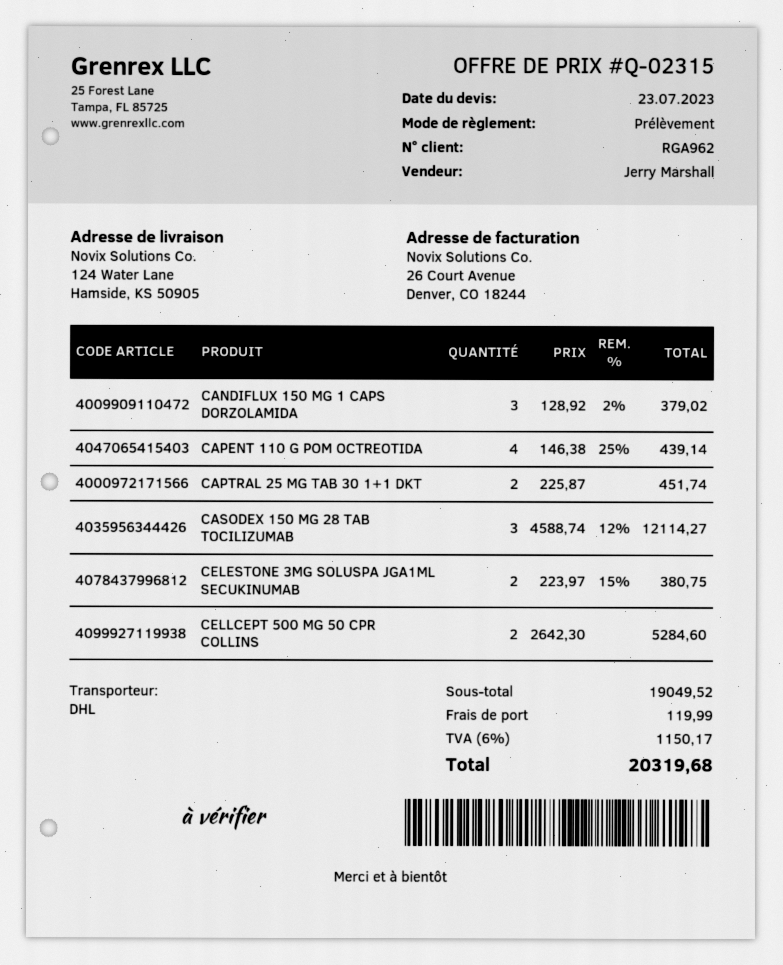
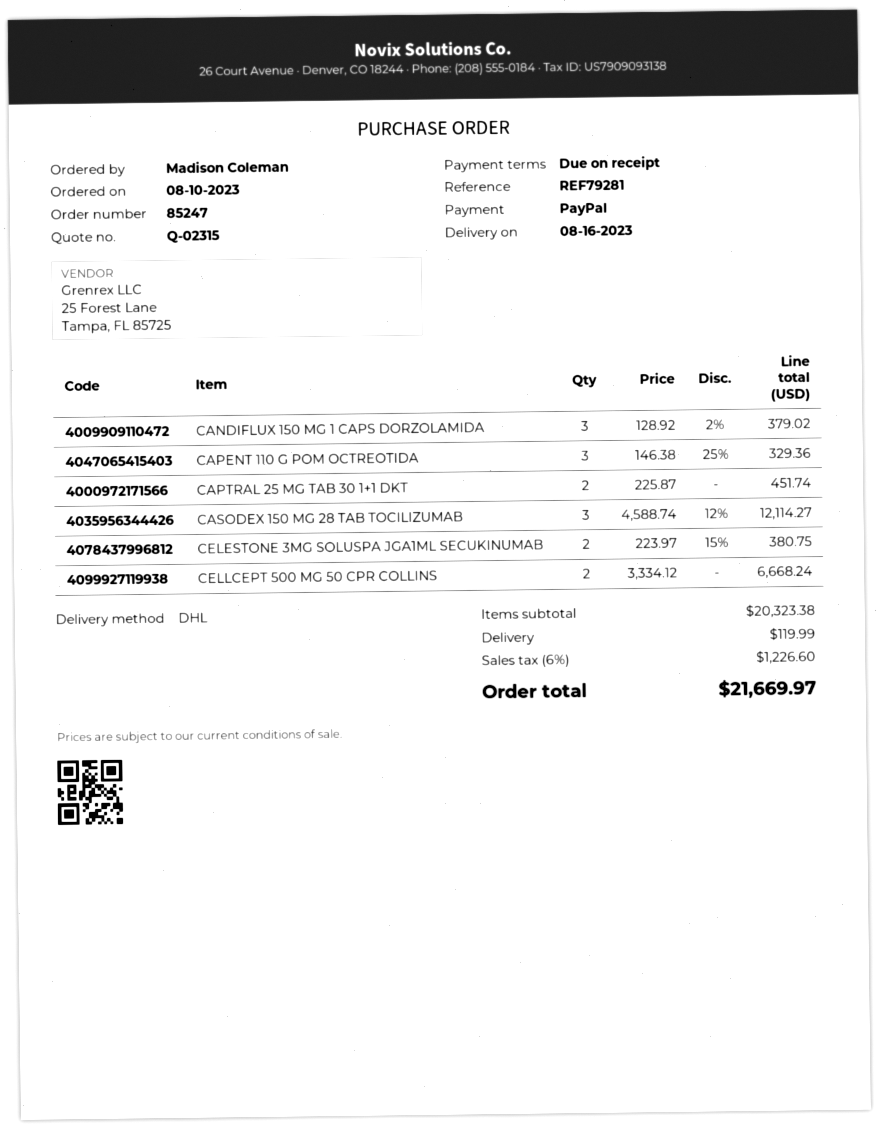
payment method: direct debit -> PayPal
CAPENT 110 G POM OCTREOTIDA: 4 x 146.38 - 25% = 439.14 -> 3 x 146.38 - 25% = 329.36
CELLCEPT 500 MG 50 CPR COLLINS: 2 x 2642.30 = 5284.60 -> 2 x 3334.12 = 6668.24
subtotal: 19049.52 -> 20323.38
tax: 6% = 1150.17 -> 6% = 1226.60
total: 20319.68 -> 21669.97

